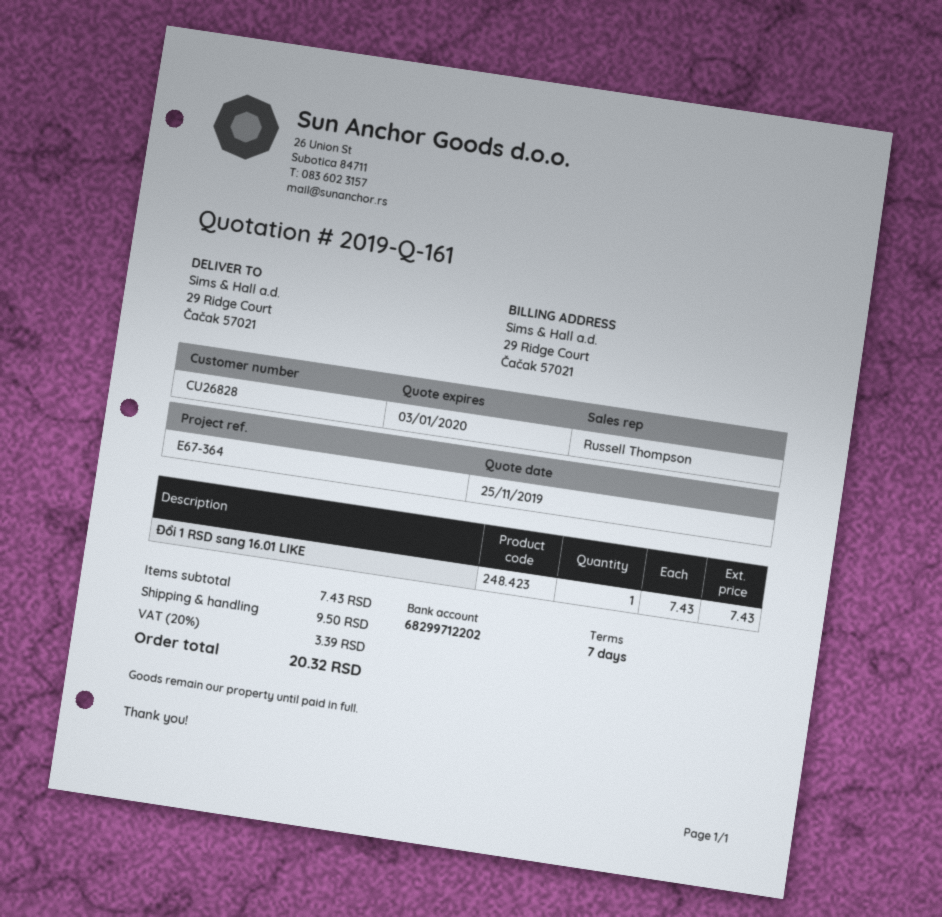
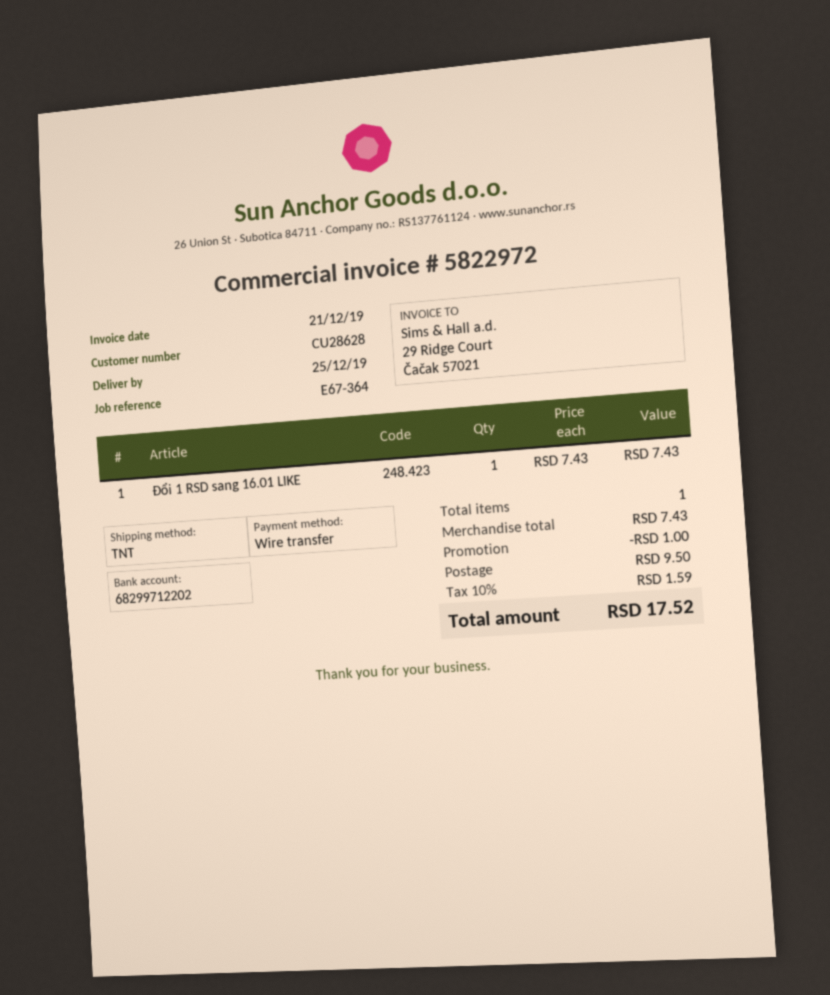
customer number: CU26828 -> CU28628
discount: none -> 1.00
tax: 20% = 3.39 -> 10% = 1.59
total: 20.32 -> 17.52

